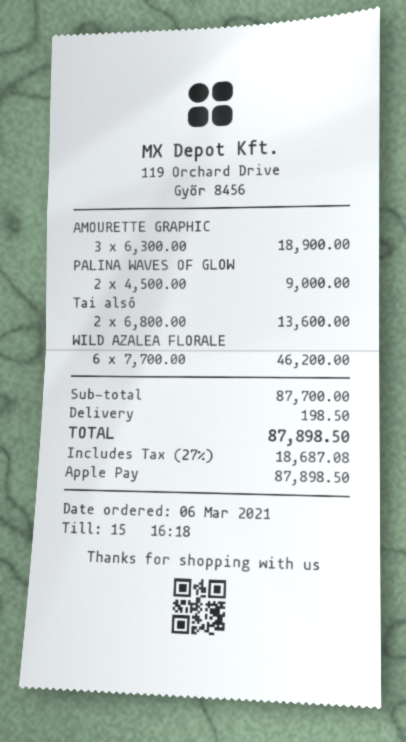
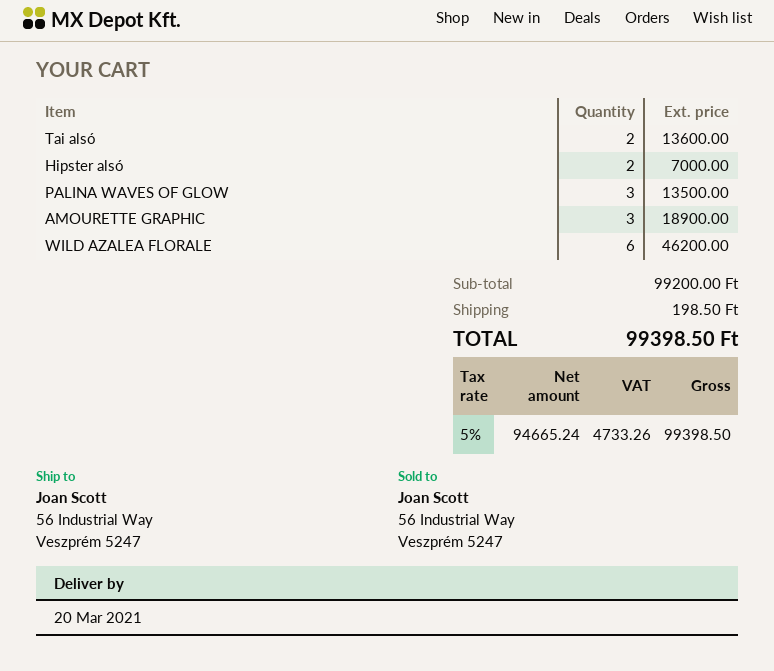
PALINA WAVES OF GLOW: 2 for 9000.00 -> 3 for 13500.00
Hipster alsó: none -> 2 for 7000.00
subtotal: 87700.00 -> 99200.00
tax: 27% = 18687.08 -> 5% = 4733.26
total: 87898.50 -> 99398.50

